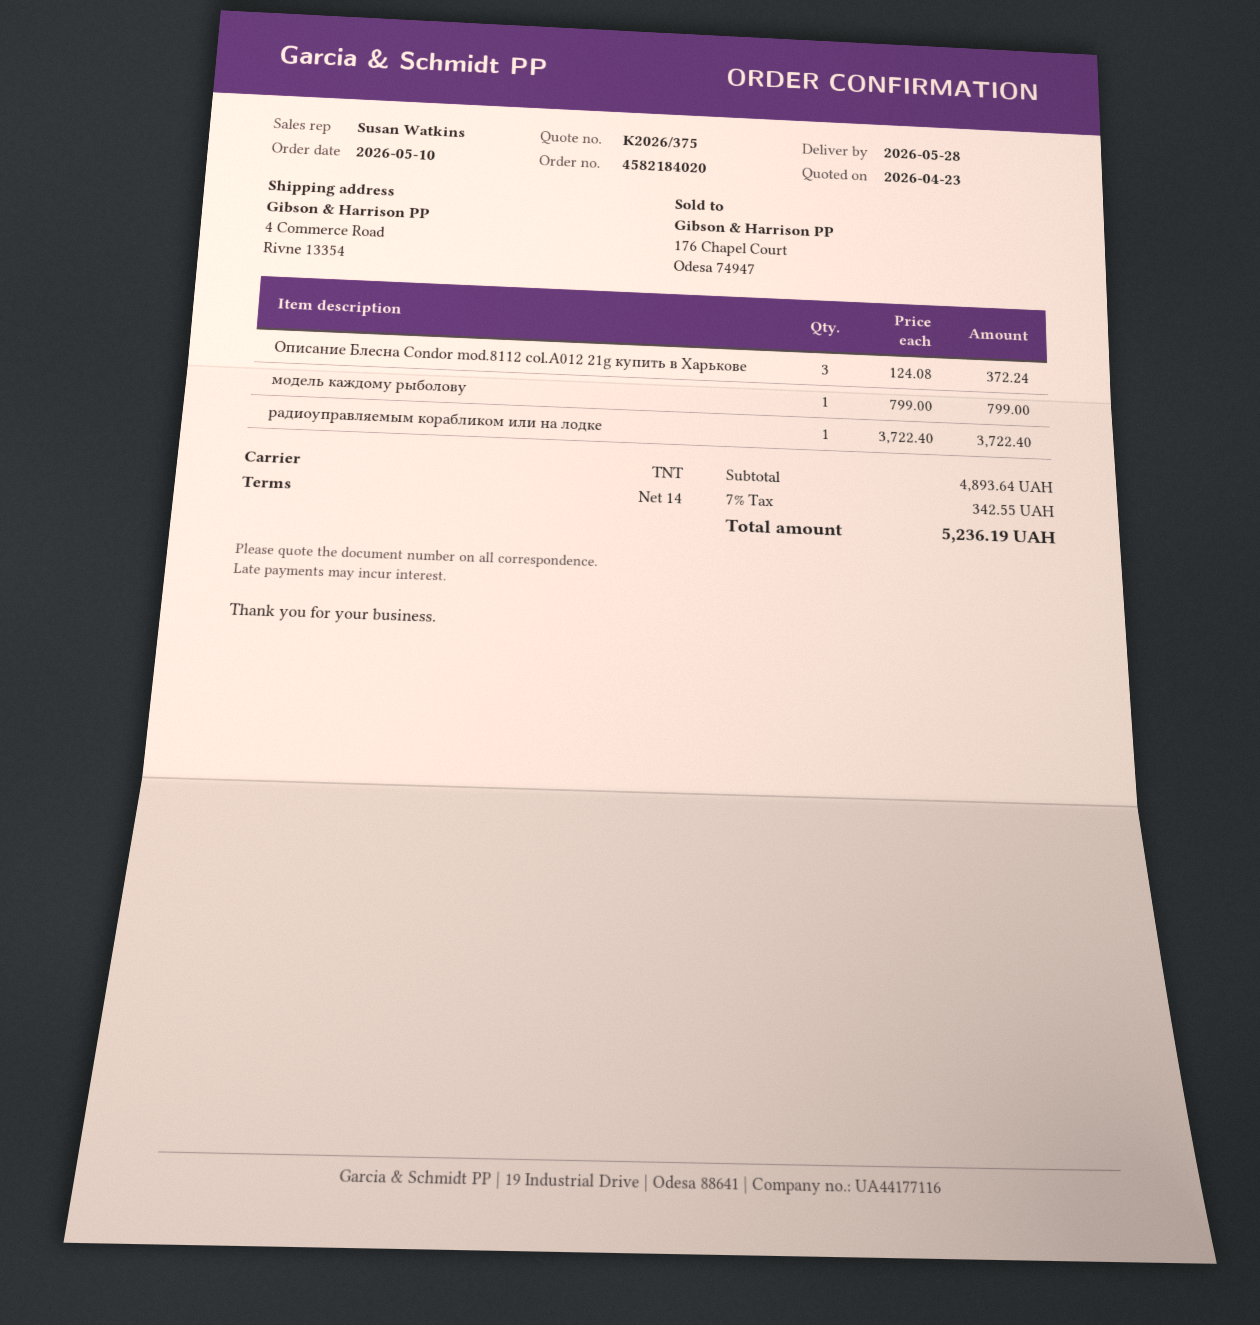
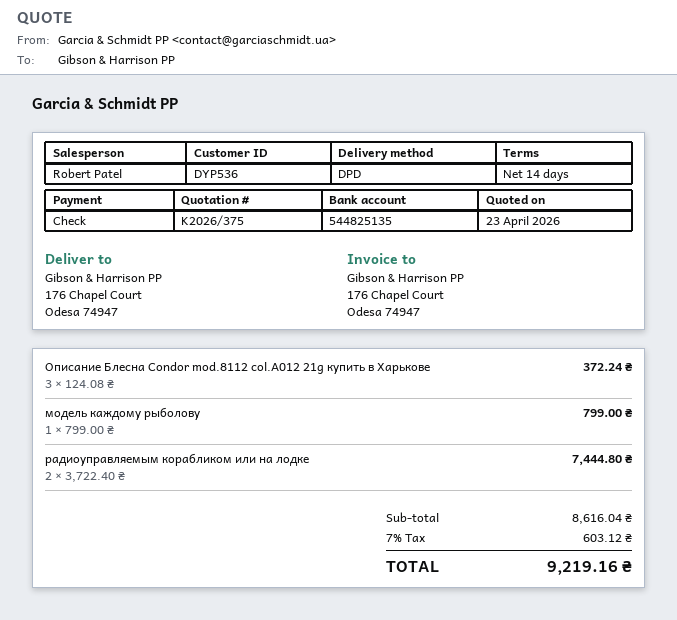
sales rep: Susan Watkins -> Robert Patel
shipping method: TNT -> DPD
ship to: 4 Commerce Road, Rivne 13354 -> 176 Chapel Court, Odesa 74947
радиоуправляемым корабликом или на лодке: 1 x 3722.40 = 3722.40 -> 2 x 3722.40 = 7444.80
subtotal: 4893.64 -> 8616.04
tax: 7% = 342.55 -> 7% = 603.12
total: 5236.19 -> 9219.16

